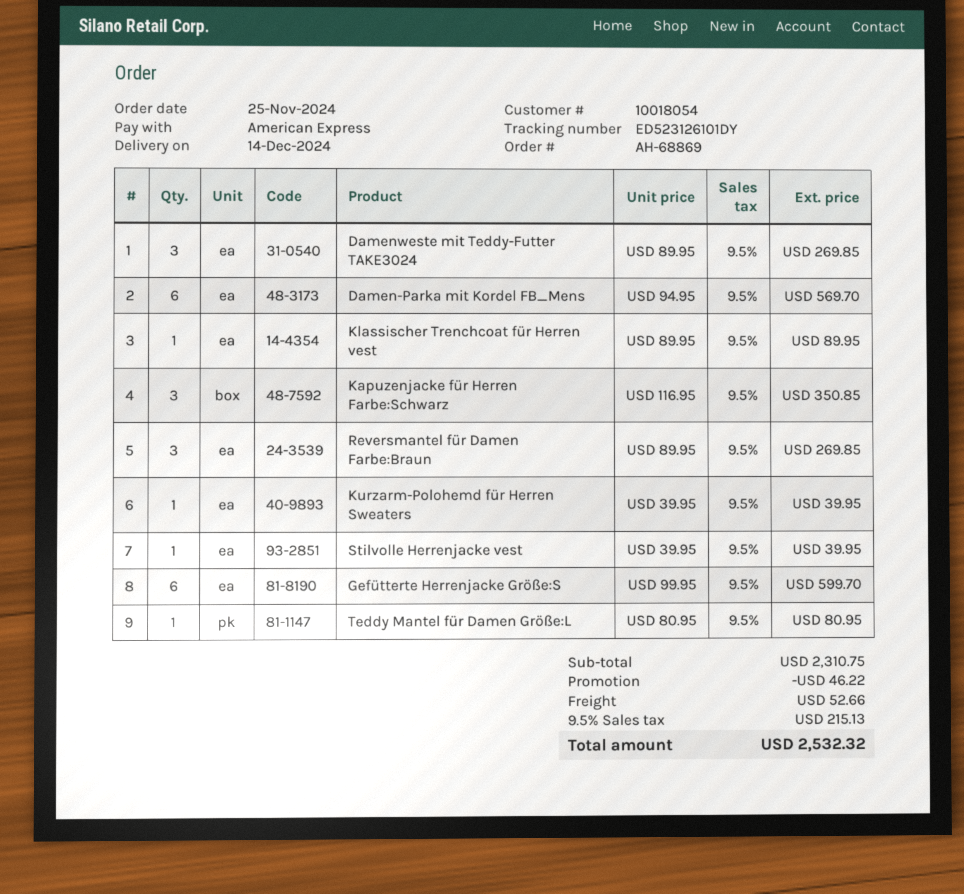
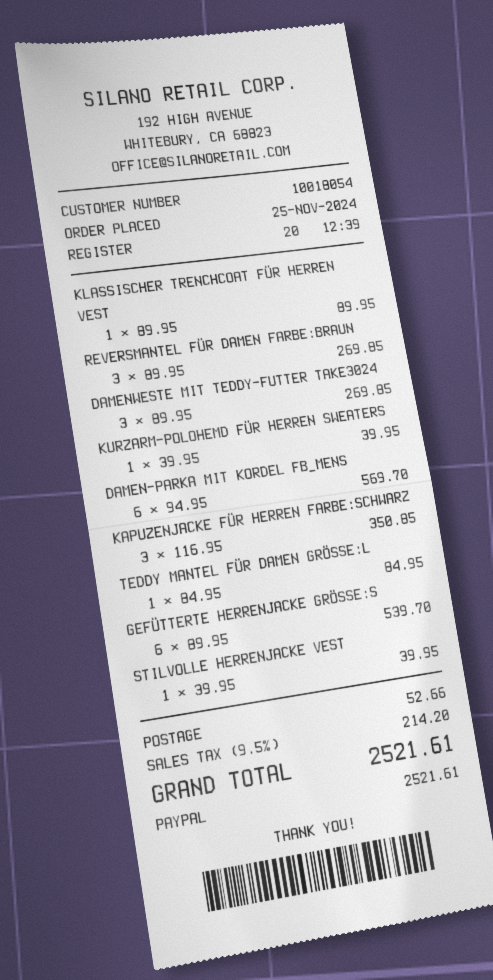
payment method: American Express -> PayPal
Gefütterte Herrenjacke Größe:S: 6 x 99.95 = 599.70 -> 6 x 89.95 = 539.70
Teddy Mantel für Damen Größe:L: 1 x 80.95 = 80.95 -> 1 x 84.95 = 84.95
discount: 46.22 -> none
tax: 9.5% = 215.13 -> 9.5% = 214.20
total: 2532.32 -> 2521.61

